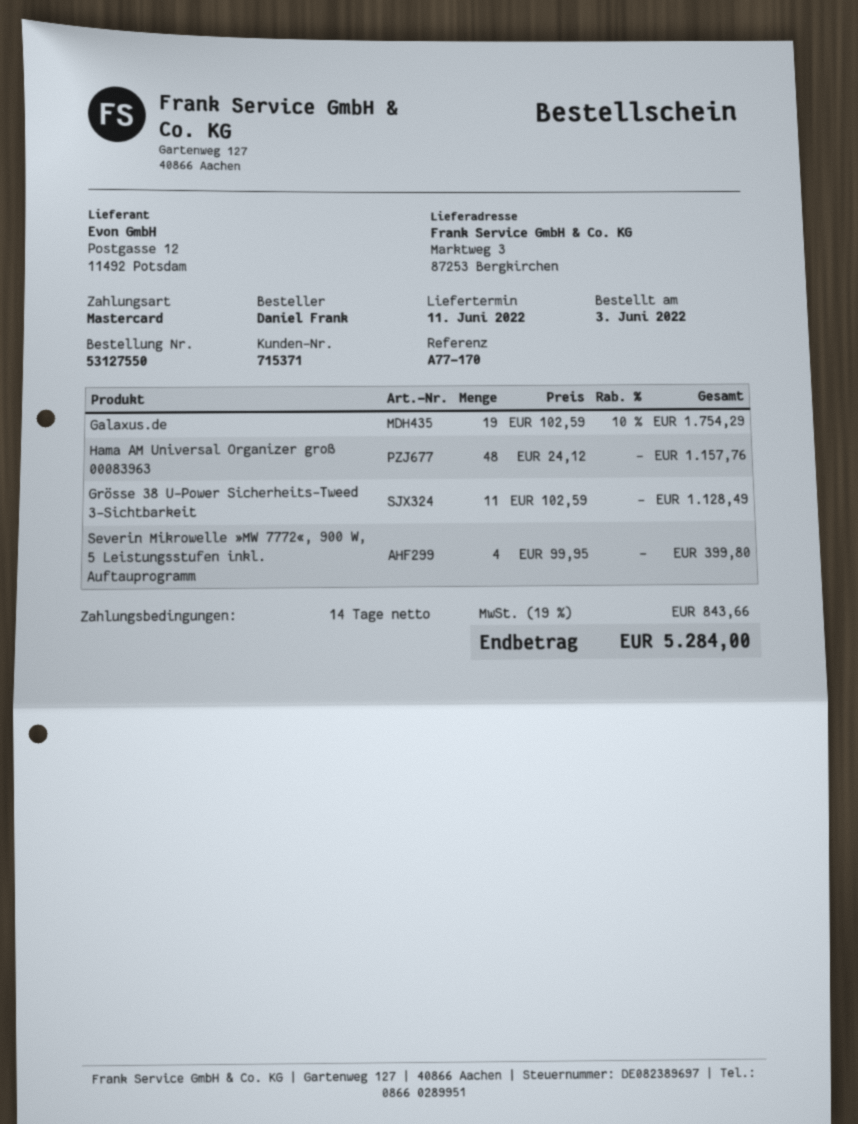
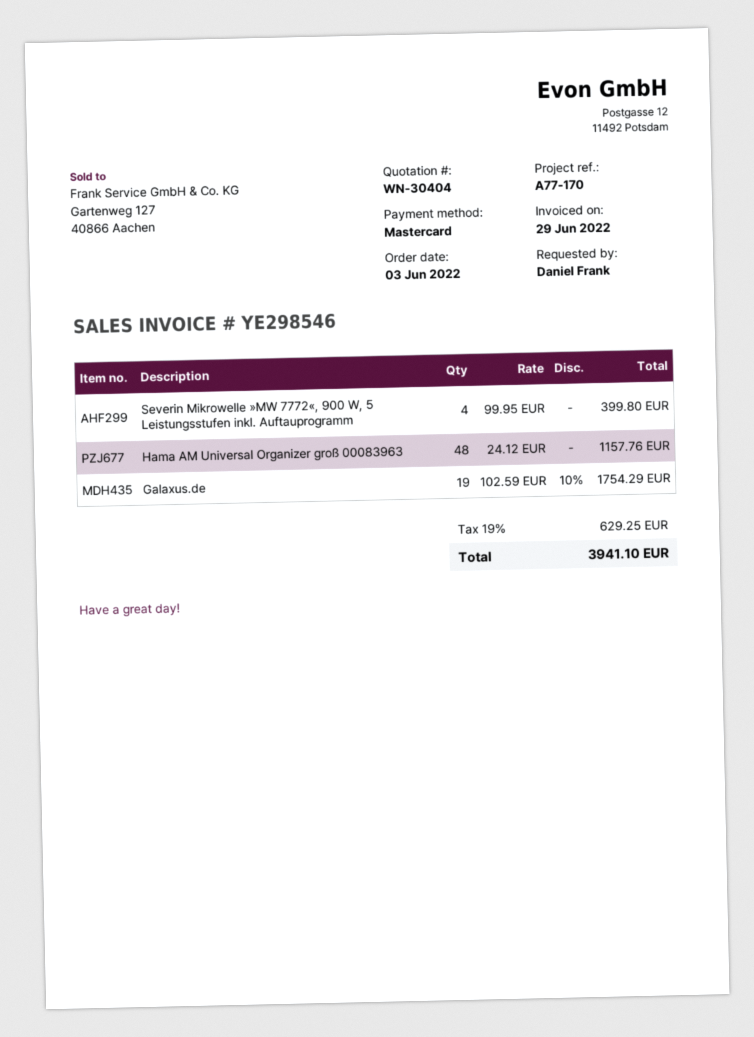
Grösse 38 U-Power Sicherheits-Tweed 3‑Sichtbarkeit: 11 x 102.59 = 1128.49 -> none
tax: 19% = 843.66 -> 19% = 629.25
total: 5284.00 -> 3941.10

